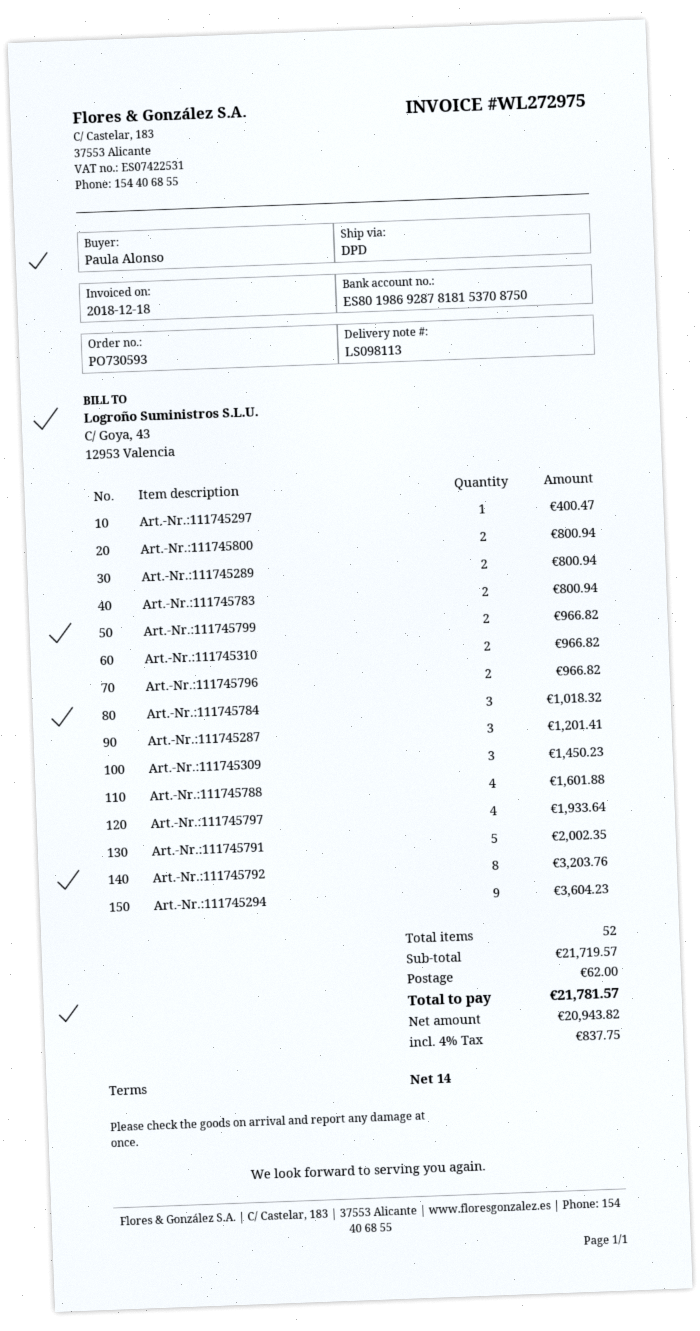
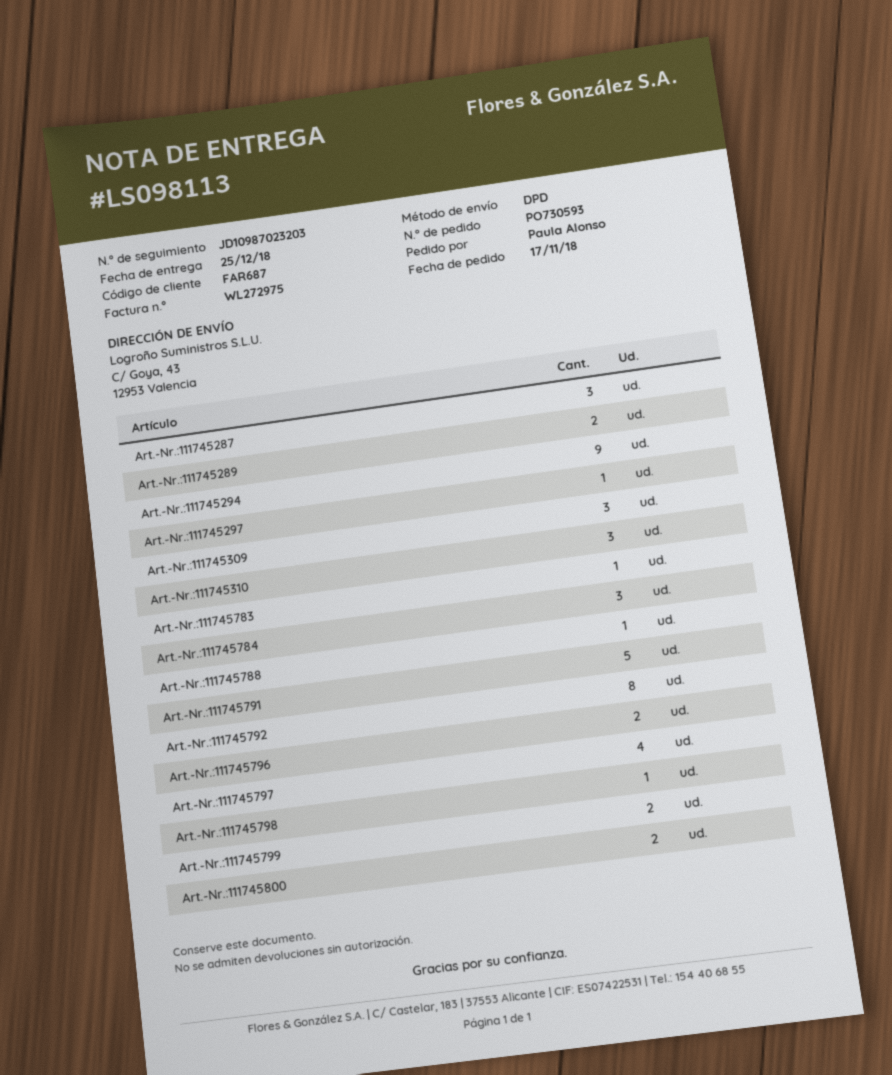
Art.-Nr.:111745783: 2 -> 1
Art.-Nr.:111745310: 2 -> 3
Art.-Nr.:111745788: 4 -> 1
Art.-Nr.:111745798: none -> 1

